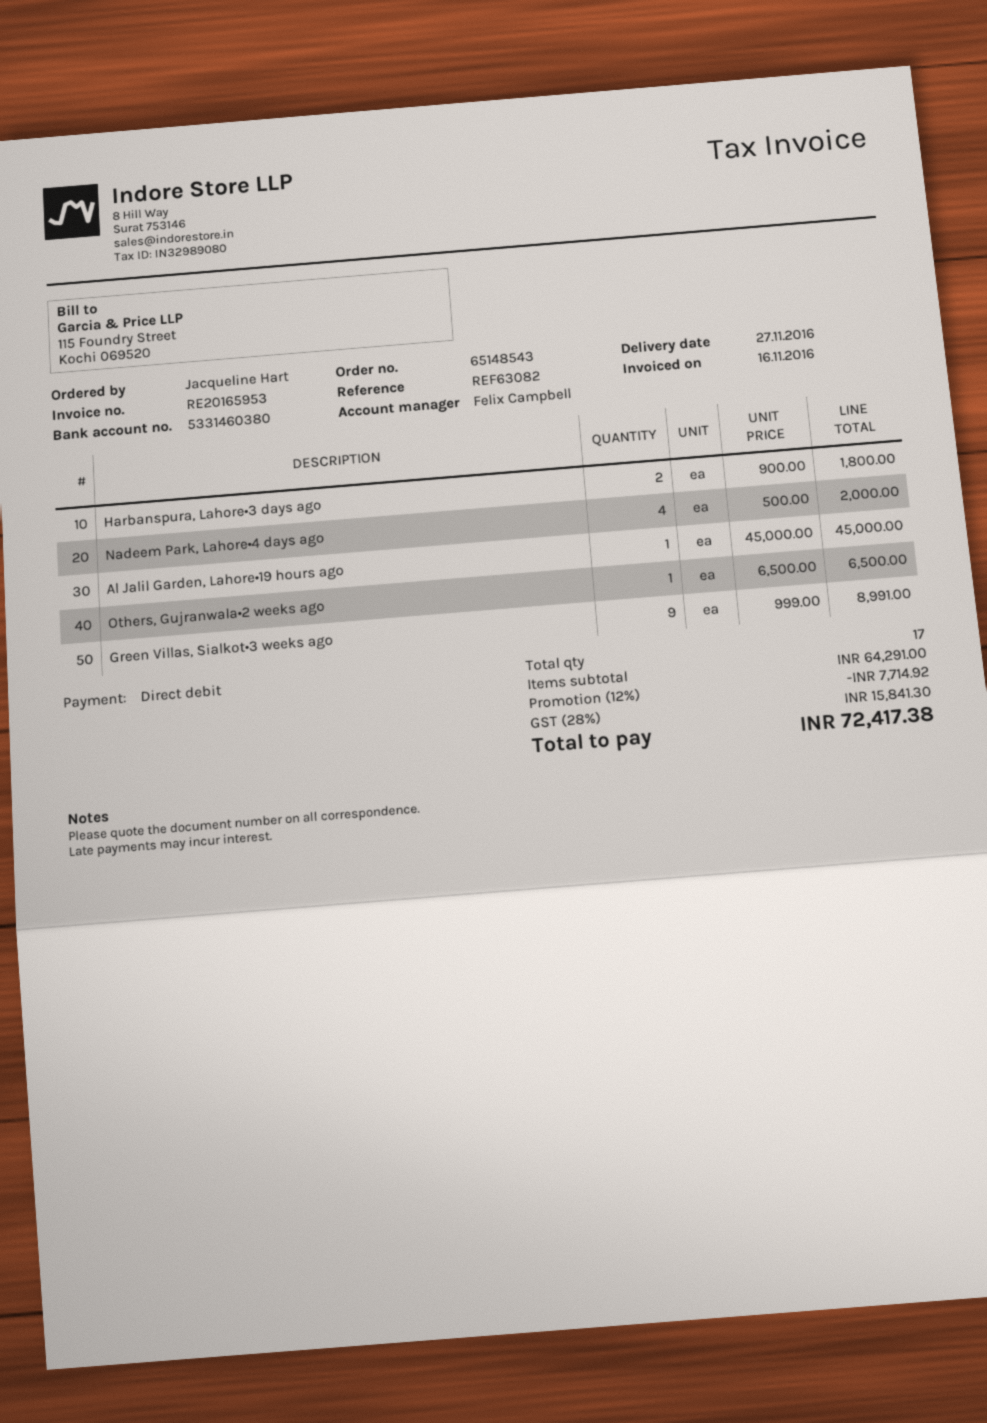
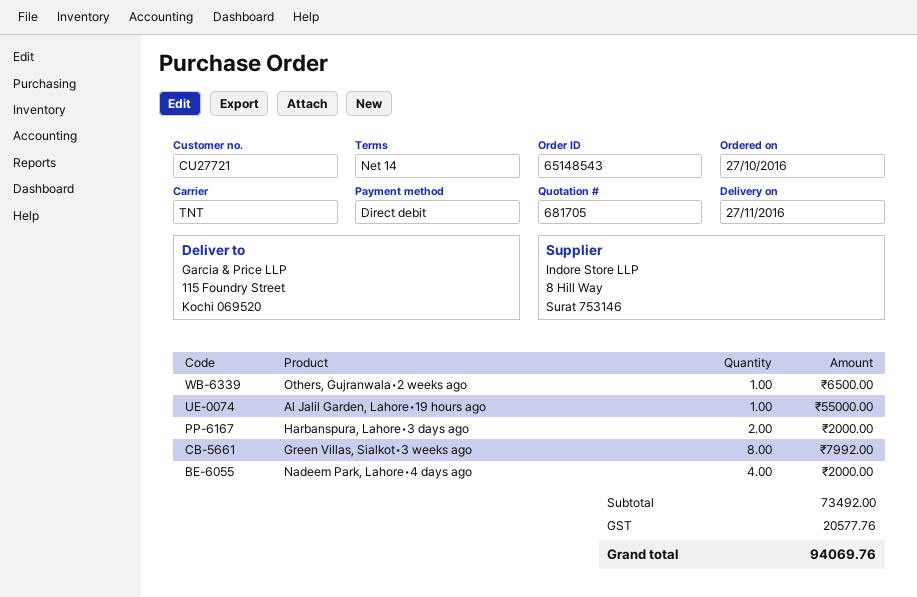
Harbanspura, Lahore•3 days ago: 2 for 1800.00 -> 2 for 2000.00
Al Jalil Garden, Lahore•19 hours ago: 1 for 45000.00 -> 1 for 55000.00
Green Villas, Sialkot•3 weeks ago: 9 for 8991.00 -> 8 for 7992.00
subtotal: 64291.00 -> 73492.00
discount: 12% = 7714.92 -> none
tax: 15841.30 -> 20577.76
total: 72417.38 -> 94069.76

